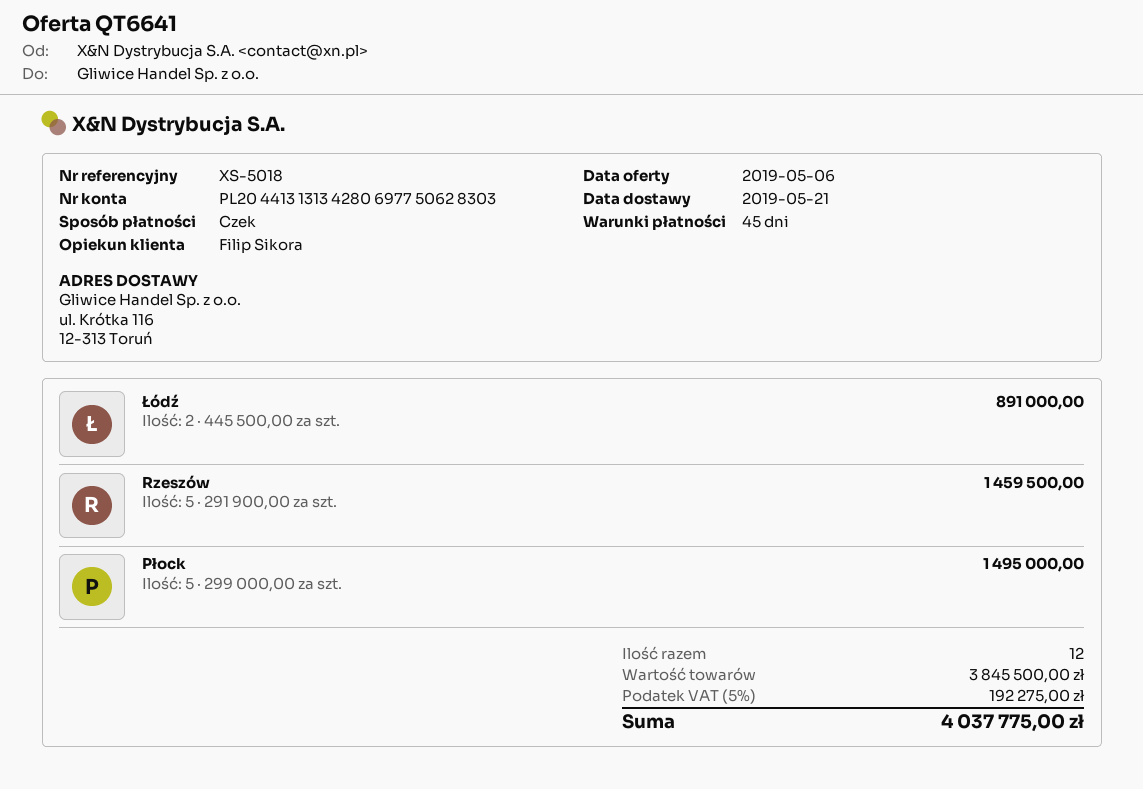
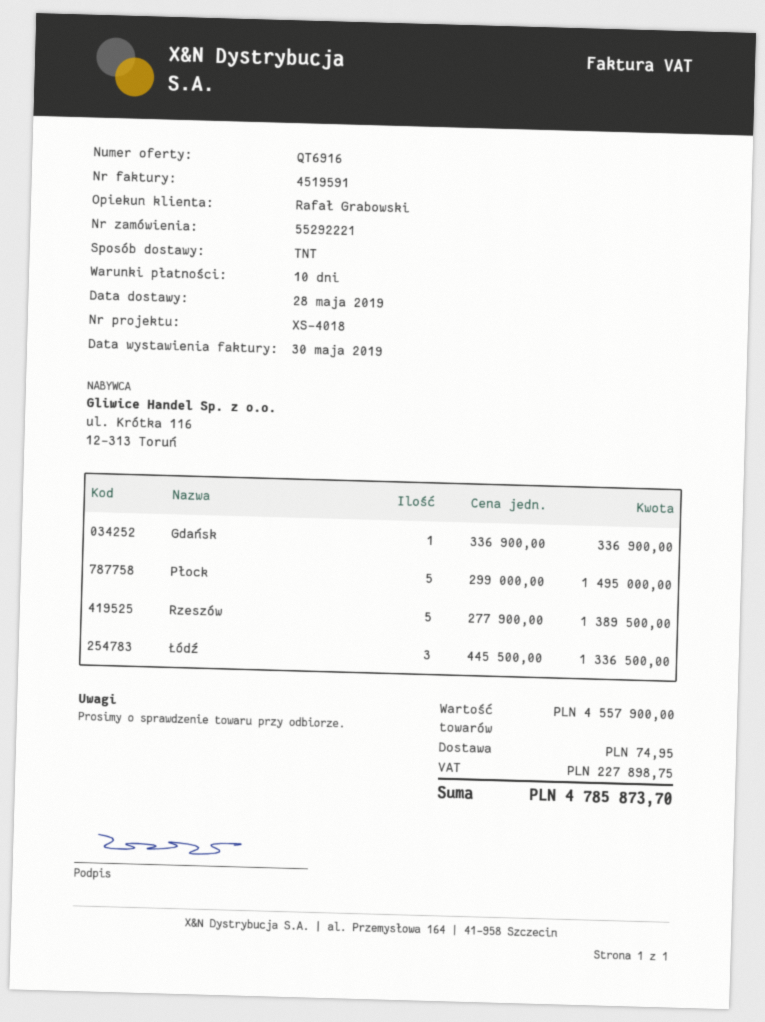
quote number: QT6641 -> QT6916
delivery date: 2019-05-21 -> 2019-05-28
payment terms: 45 days -> 10 days
reference: XS-5018 -> XS-4018
sales rep: Filip Sikora -> Rafał Grabowski
Łódź: 2 x 445500.00 = 891000.00 -> 3 x 445500.00 = 1336500.00
Rzeszów: 5 x 291900.00 = 1459500.00 -> 5 x 277900.00 = 1389500.00
Gdańsk: none -> 1 x 336900.00 = 336900.00
subtotal: 3845500.00 -> 4557900.00
shipping: none -> 74.95
tax: 192275.00 -> 227898.75
total: 4037775.00 -> 4785873.70

